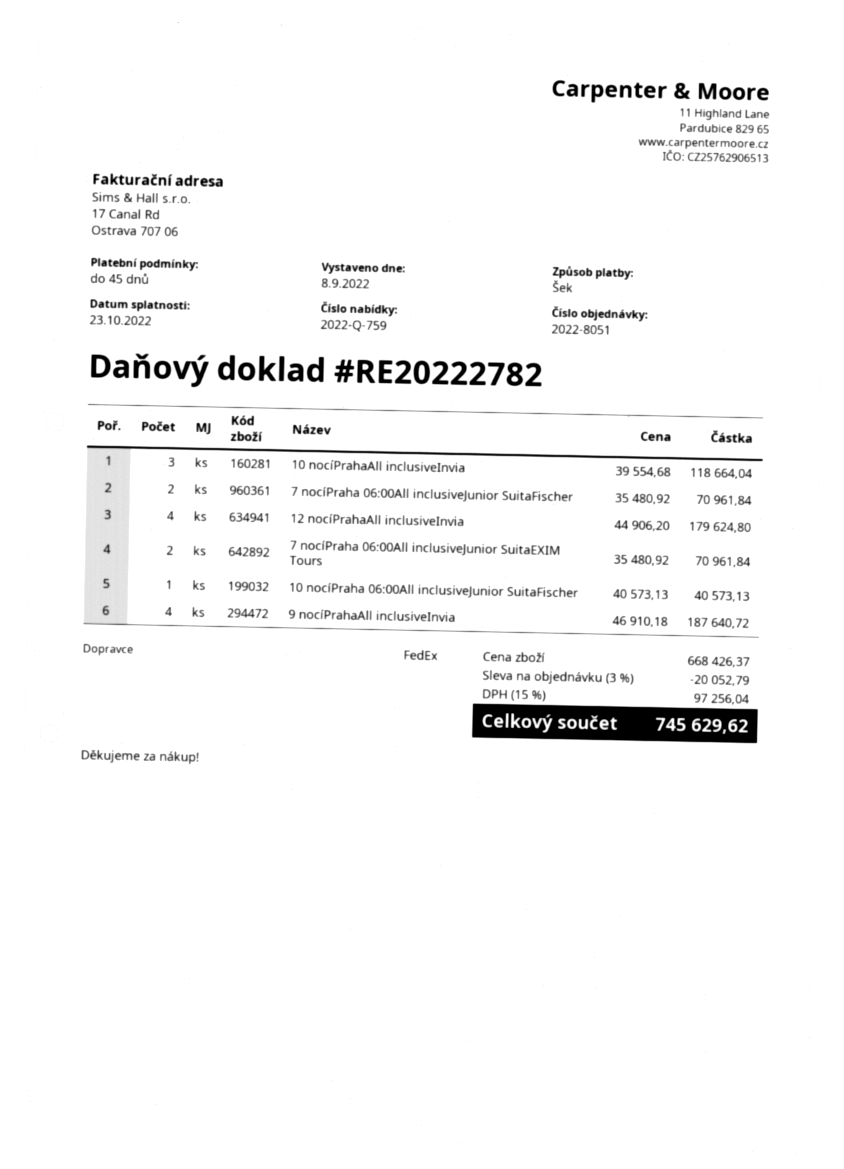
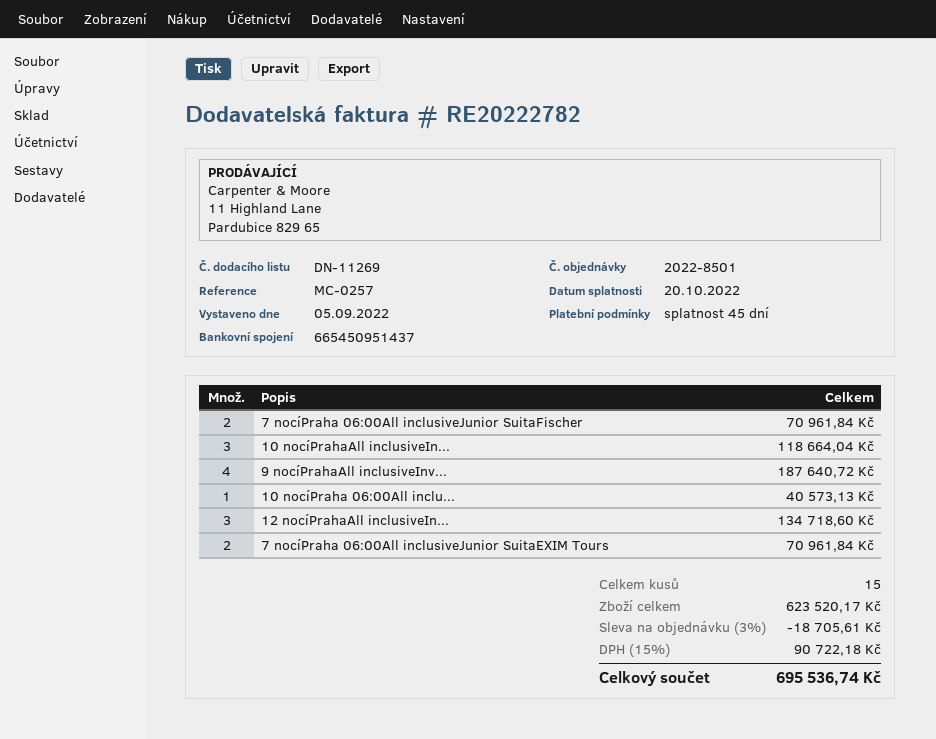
order number: 2022-8051 -> 2022-8501
invoice date: 2022-09-08 -> 2022-09-05
due date: 2022-10-23 -> 2022-10-20
12 nocíPrahaAll inclusiveInvia: 4 for 179624.80 -> 3 for 134718.60
subtotal: 668426.37 -> 623520.17
discount: 3% = 20052.79 -> 3% = 18705.61
tax: 15% = 97256.04 -> 15% = 90722.18
total: 745629.62 -> 695536.74

